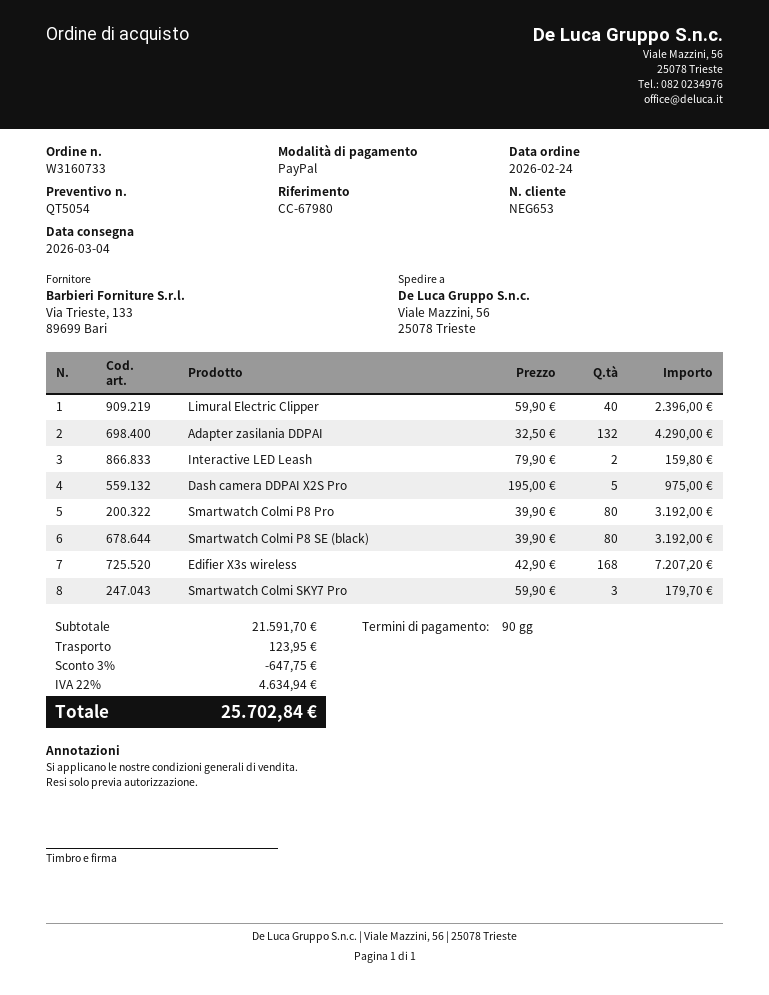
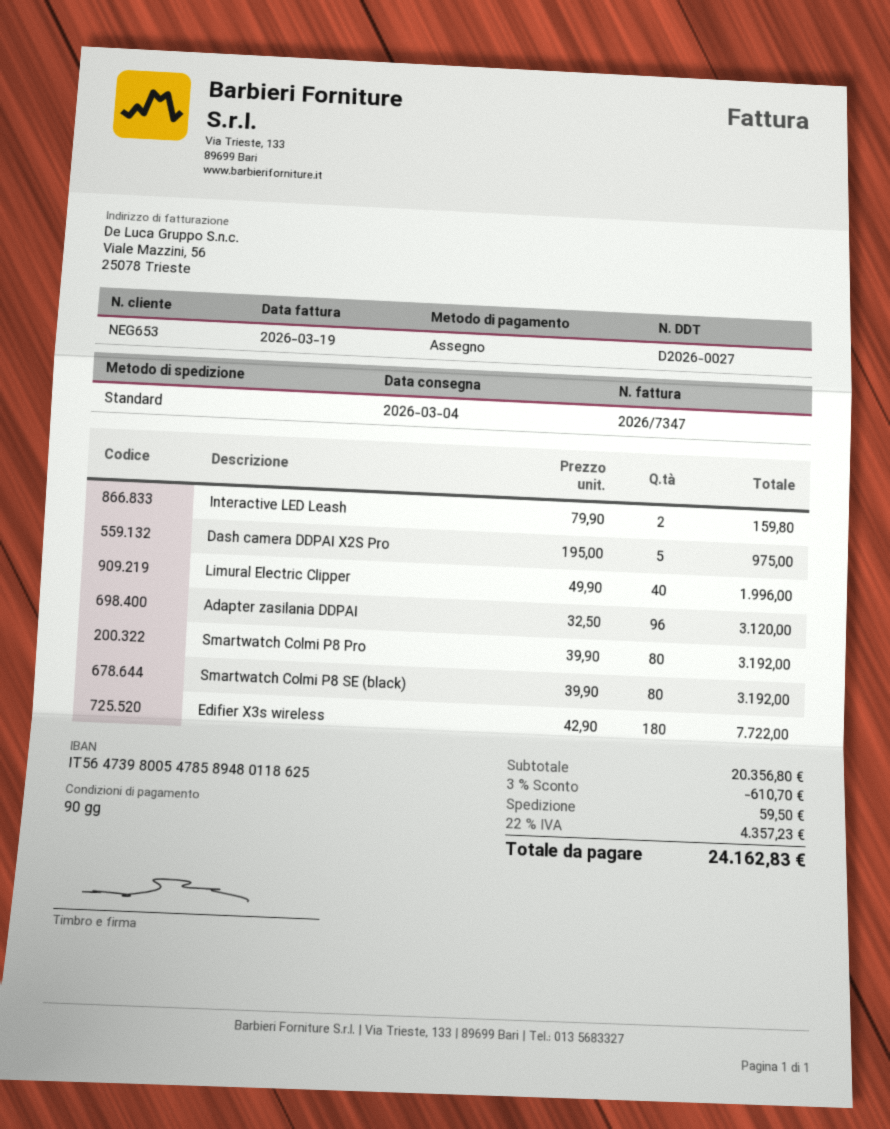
payment method: PayPal -> cheque
Limural Electric Clipper: 40 x 59.90 = 2396.00 -> 40 x 49.90 = 1996.00
Adapter zasilania DDPAI: 132 x 32.50 = 4290.00 -> 96 x 32.50 = 3120.00
Edifier X3s wireless: 168 x 42.90 = 7207.20 -> 180 x 42.90 = 7722.00
Smartwatch Colmi SKY7 Pro: 3 x 59.90 = 179.70 -> none
subtotal: 21591.70 -> 20356.80
discount: 3% = 647.75 -> 3% = 610.70
shipping: 123.95 -> 59.50
tax: 22% = 4634.94 -> 22% = 4357.23
total: 25702.84 -> 24162.83

